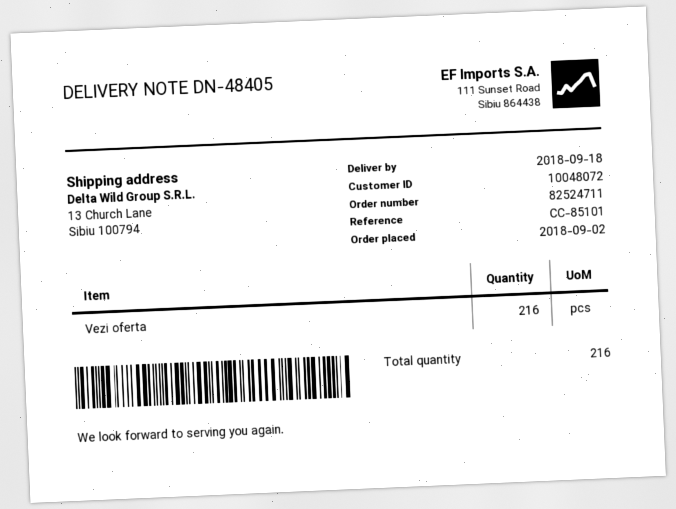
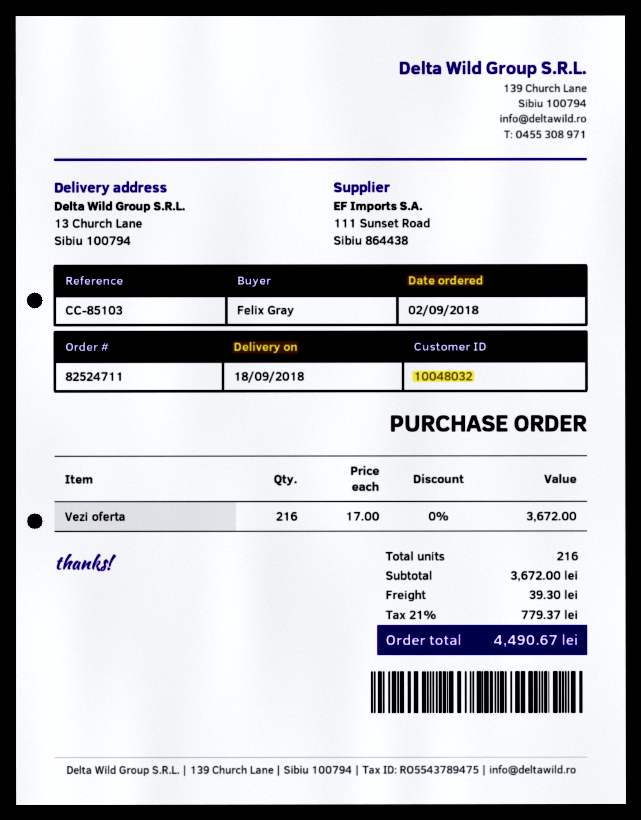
customer number: 10048072 -> 10048032
reference: CC-85101 -> CC-85103

